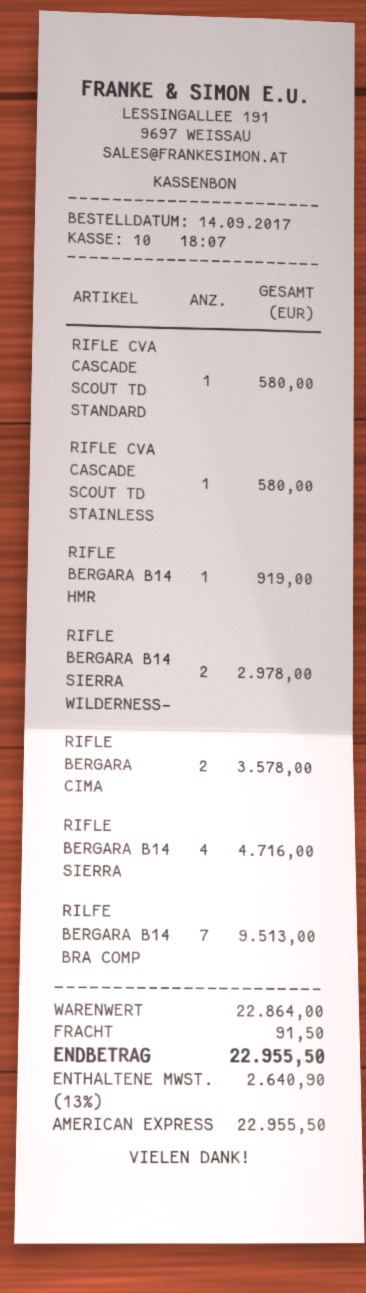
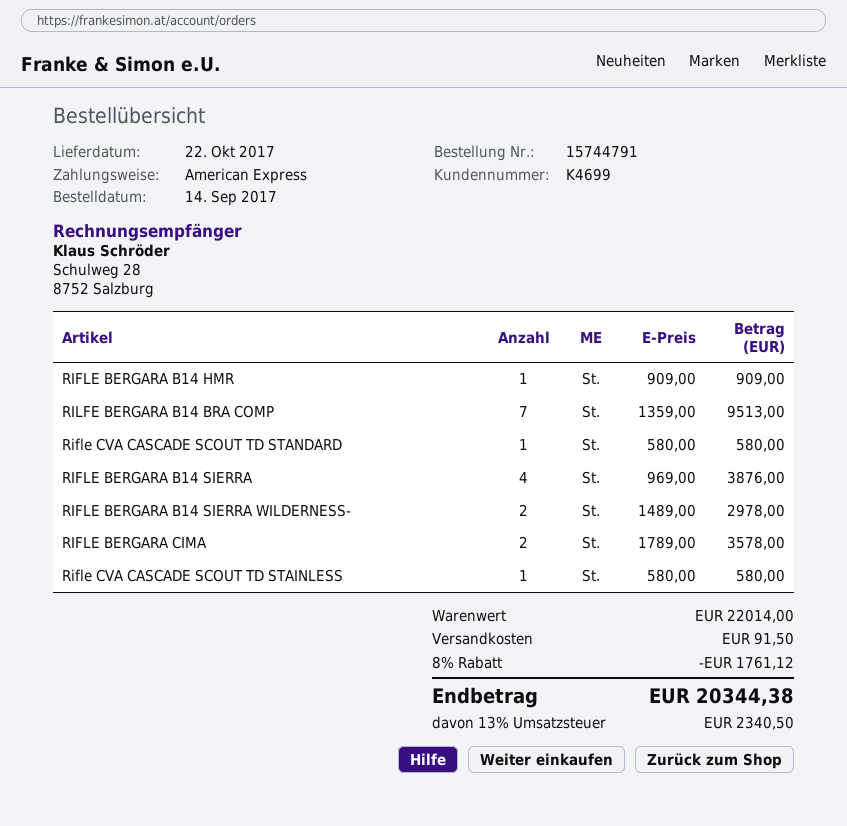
RIFLE BERGARA B14 HMR: 1 for 919.00 -> 1 for 909.00
RIFLE BERGARA B14 SIERRA: 4 for 4716.00 -> 4 for 3876.00
subtotal: 22864.00 -> 22014.00
discount: none -> 8% = 1761.12
tax: 13% = 2640.90 -> 13% = 2340.50
total: 22955.50 -> 20344.38

